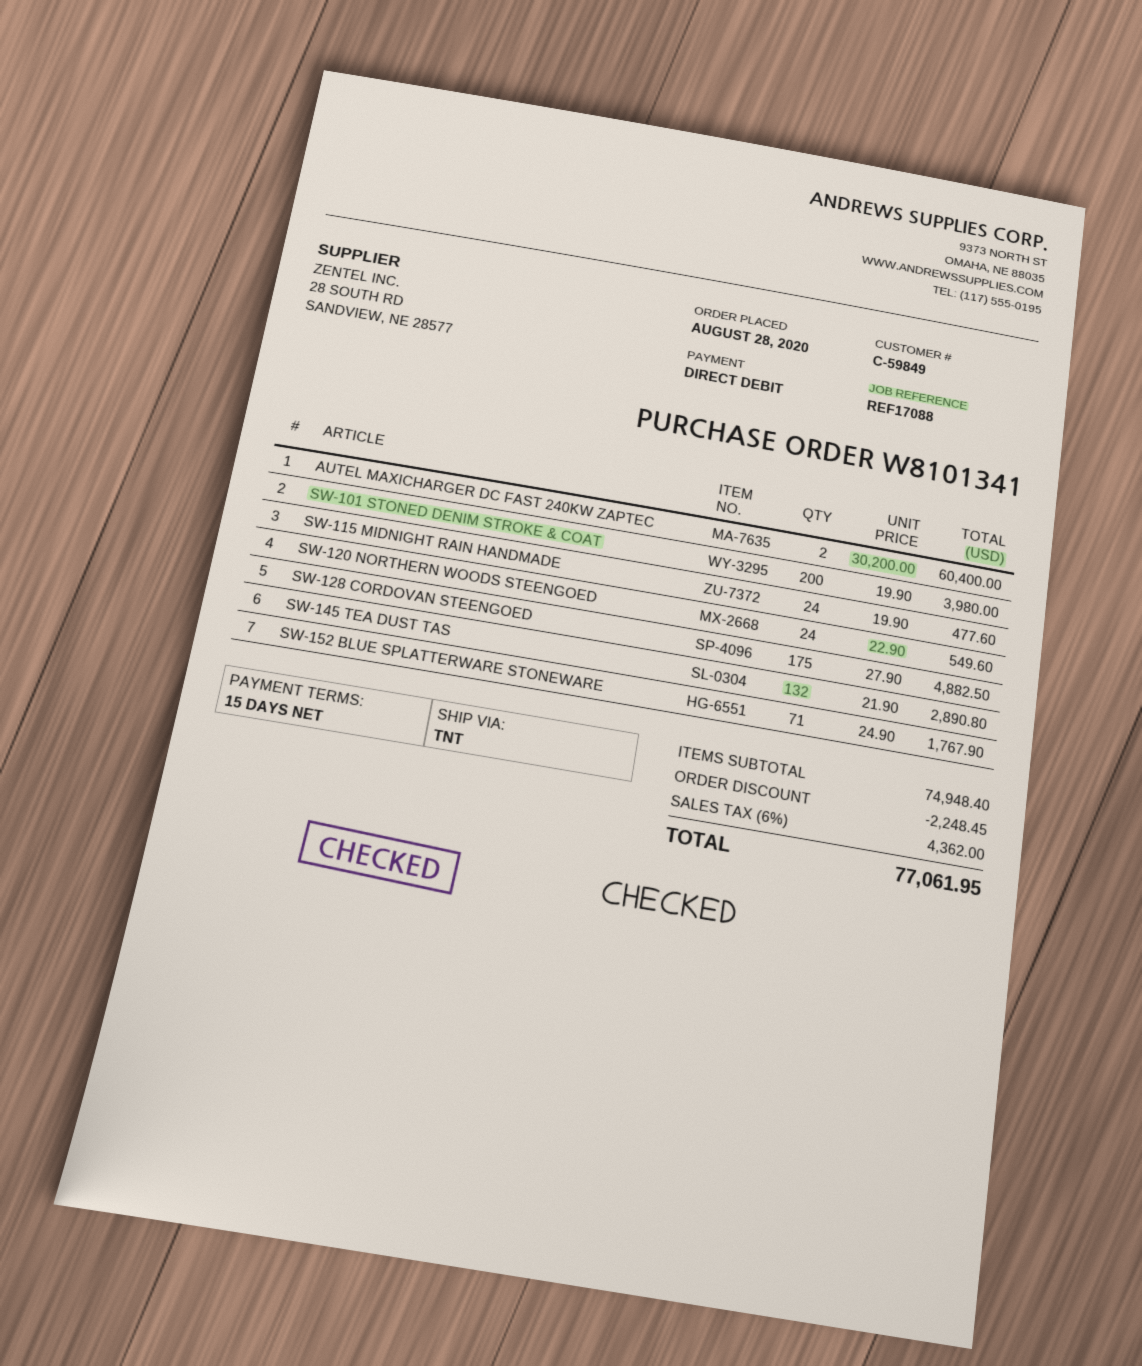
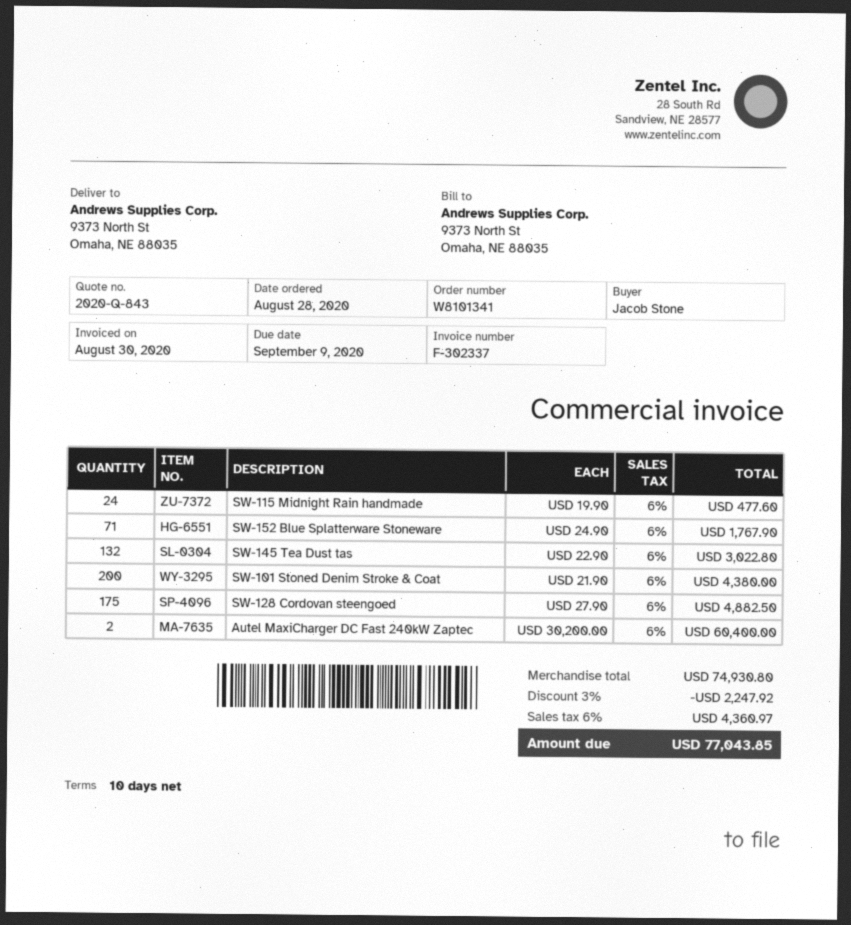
payment terms: 15 days -> 10 days
SW-101 STONED DENIM STROKE & COAT: 200 x 19.90 = 3980.00 -> 200 x 21.90 = 4380.00
SW-120 NORTHERN WOODS STEENGOED: 24 x 22.90 = 549.60 -> none
SW-145 TEA DUST TAS: 132 x 21.90 = 2890.80 -> 132 x 22.90 = 3022.80
subtotal: 74948.40 -> 74930.80
discount: 2248.45 -> 2247.92
tax: 6% = 4362.00 -> 6% = 4360.97
total: 77061.95 -> 77043.85

